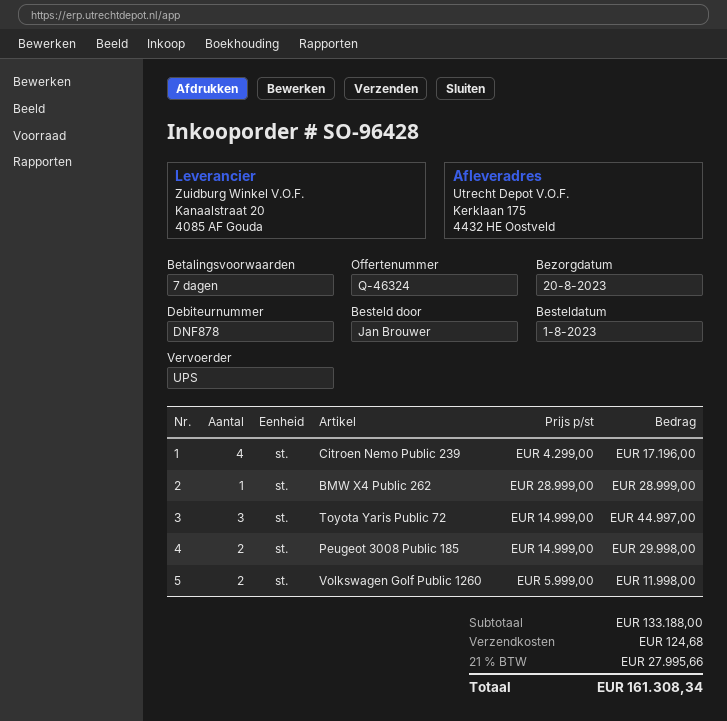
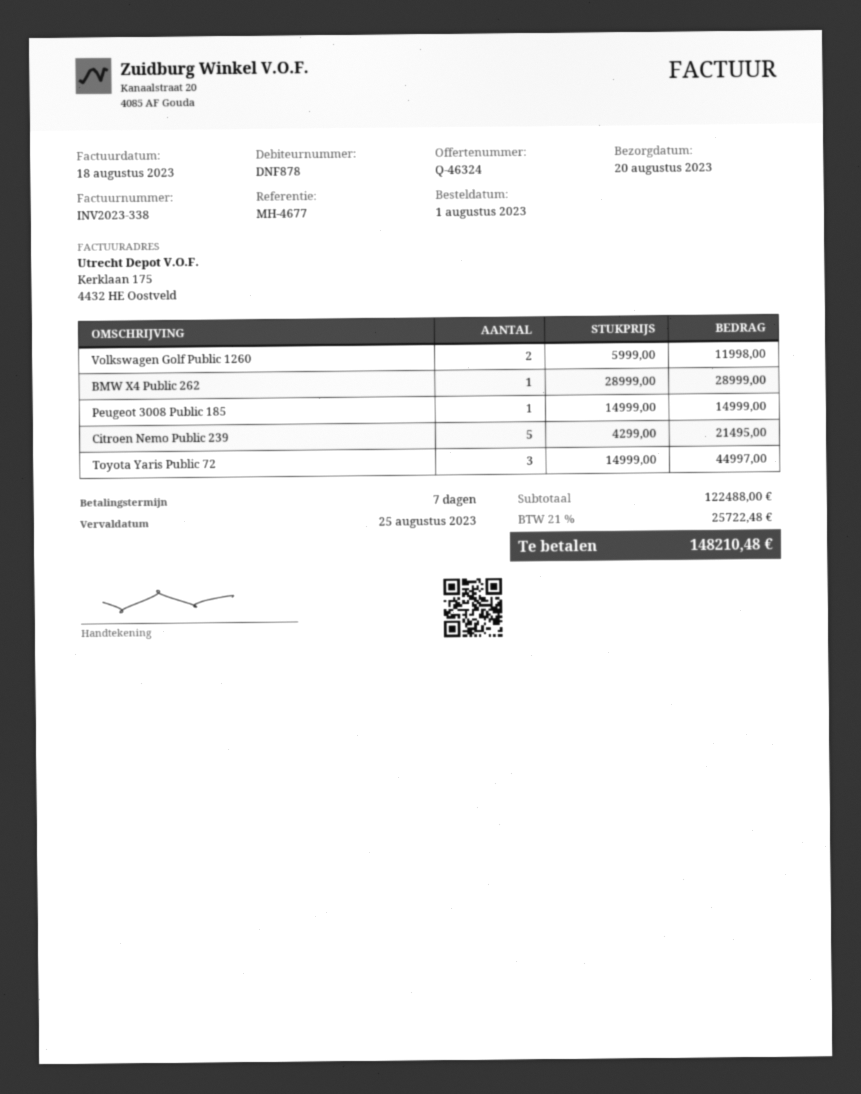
Citroen Nemo Public 239: 4 x 4299.00 = 17196.00 -> 5 x 4299.00 = 21495.00
Peugeot 3008 Public 185: 2 x 14999.00 = 29998.00 -> 1 x 14999.00 = 14999.00
subtotal: 133188.00 -> 122488.00
shipping: 124.68 -> none
tax: 21% = 27995.66 -> 21% = 25722.48
total: 161308.34 -> 148210.48

